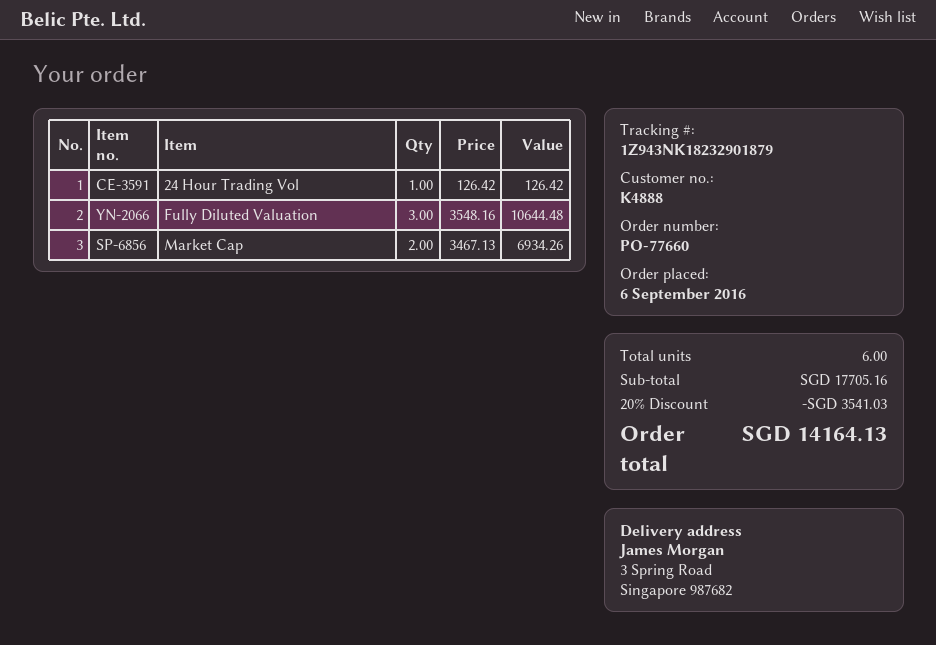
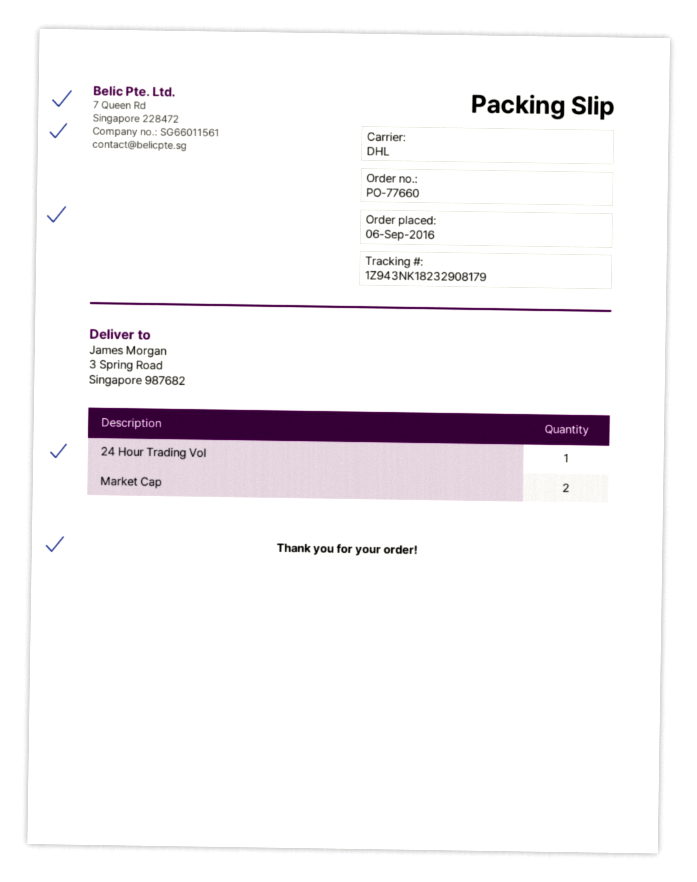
tracking number: 1Z943NK18232901879 -> 1Z943NK18232908179
Fully Diluted Valuation: 3 -> none

